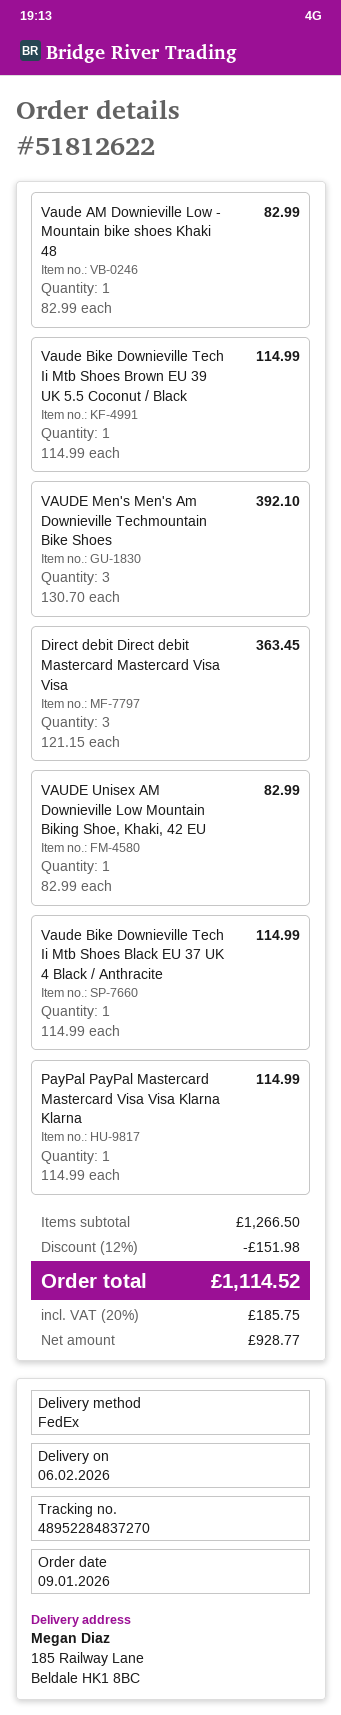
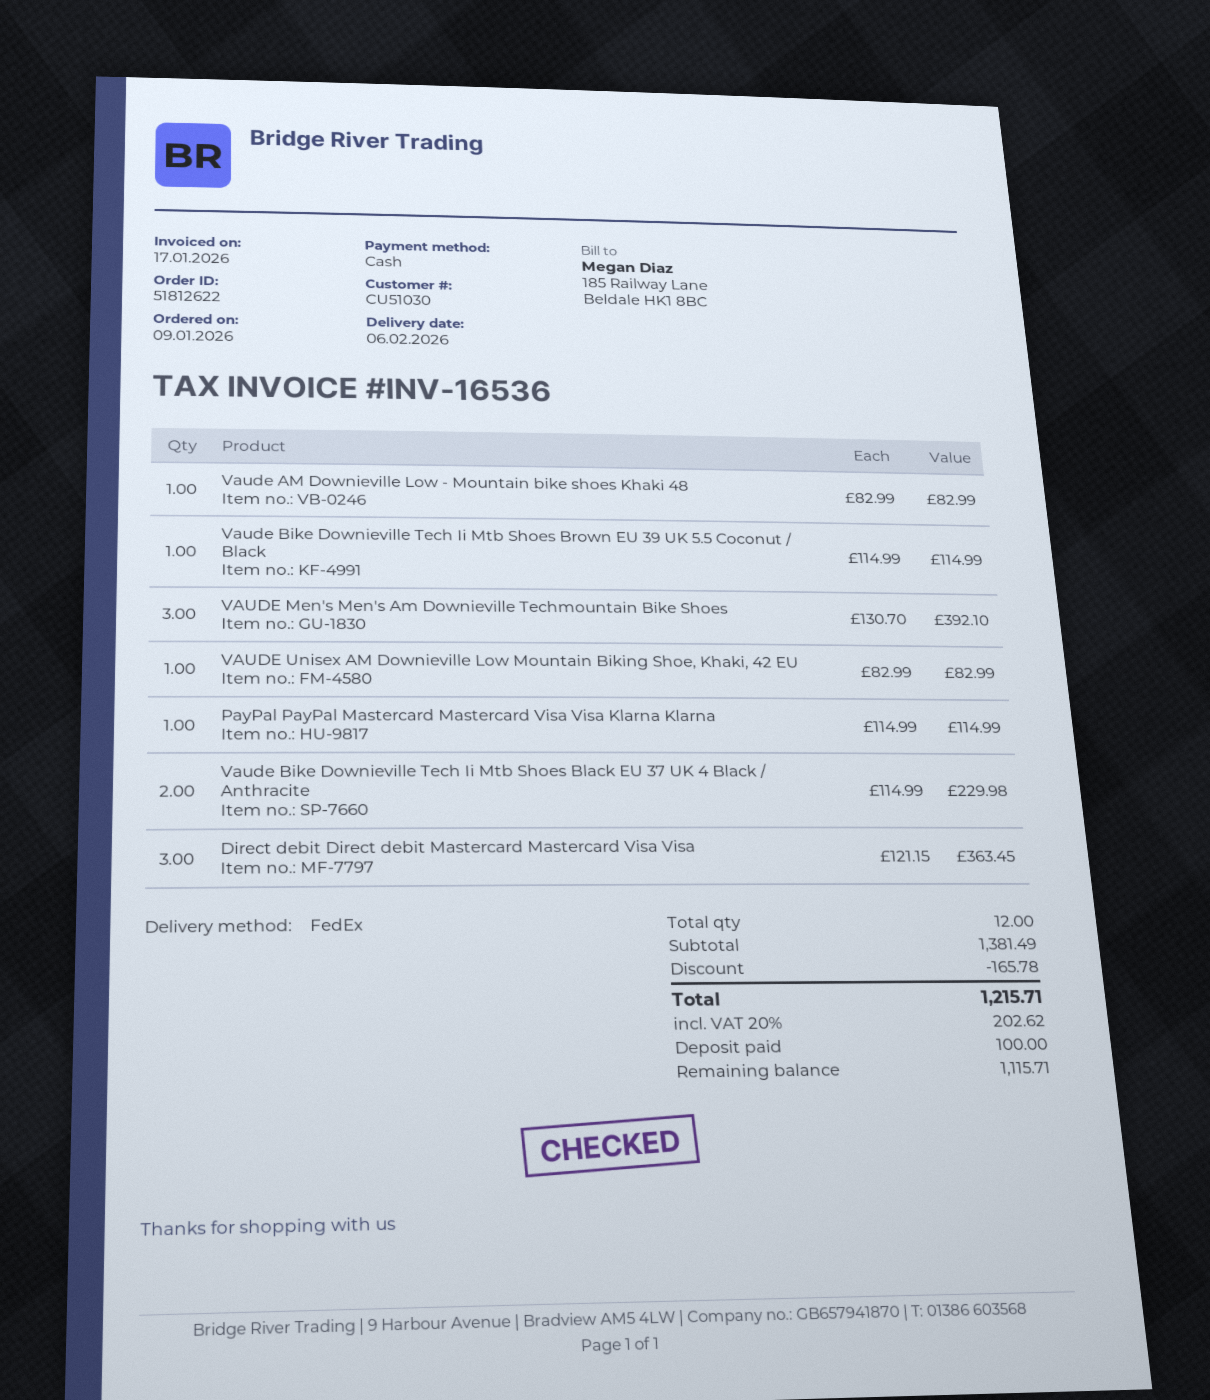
Vaude Bike Downieville Tech Ii Mtb Shoes Black EU 37 UK 4 Black / Anthracite: 1 x 114.99 = 114.99 -> 2 x 114.99 = 229.98
subtotal: 1266.50 -> 1381.49
discount: 151.98 -> 165.78
tax: 20% = 185.75 -> 20% = 202.62
total: 1114.52 -> 1215.71

